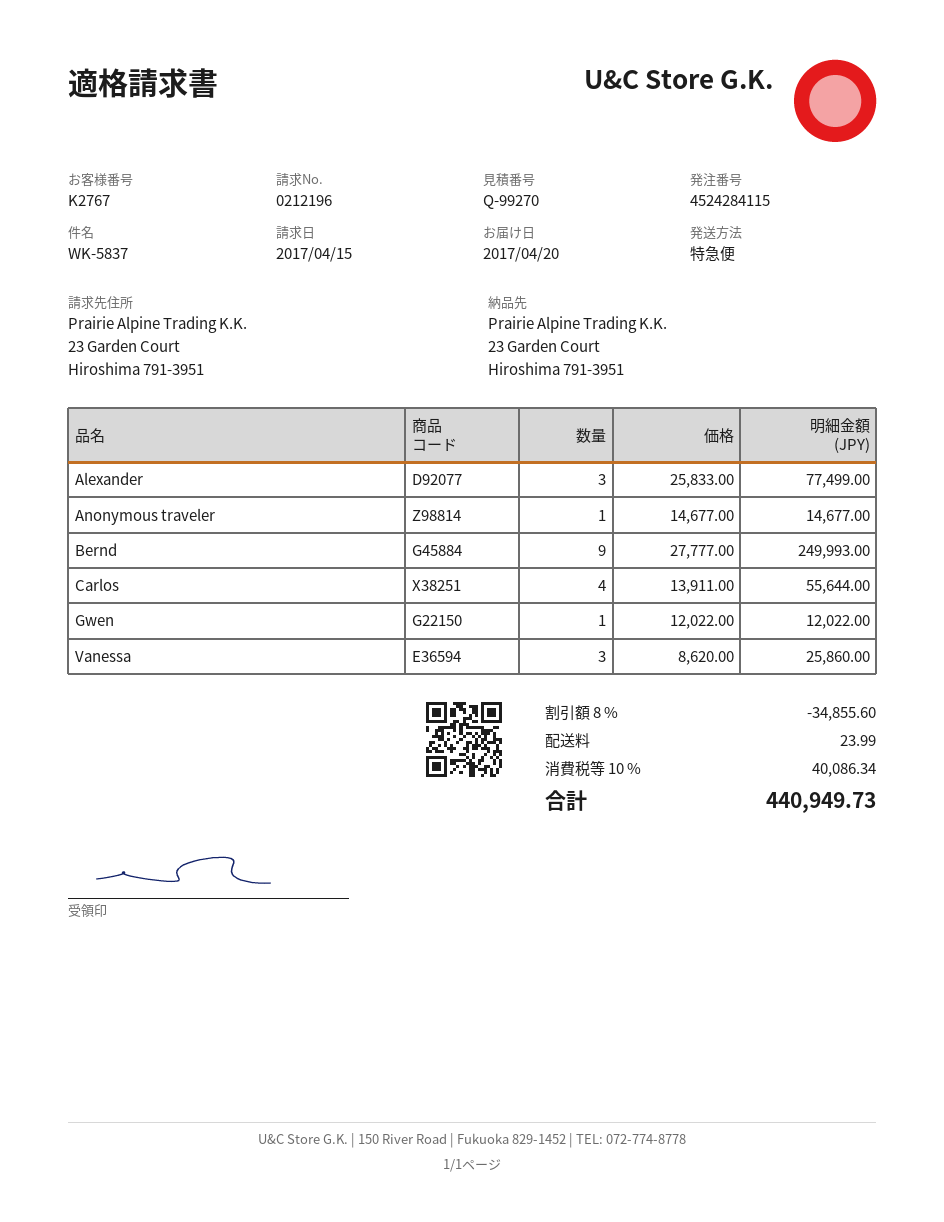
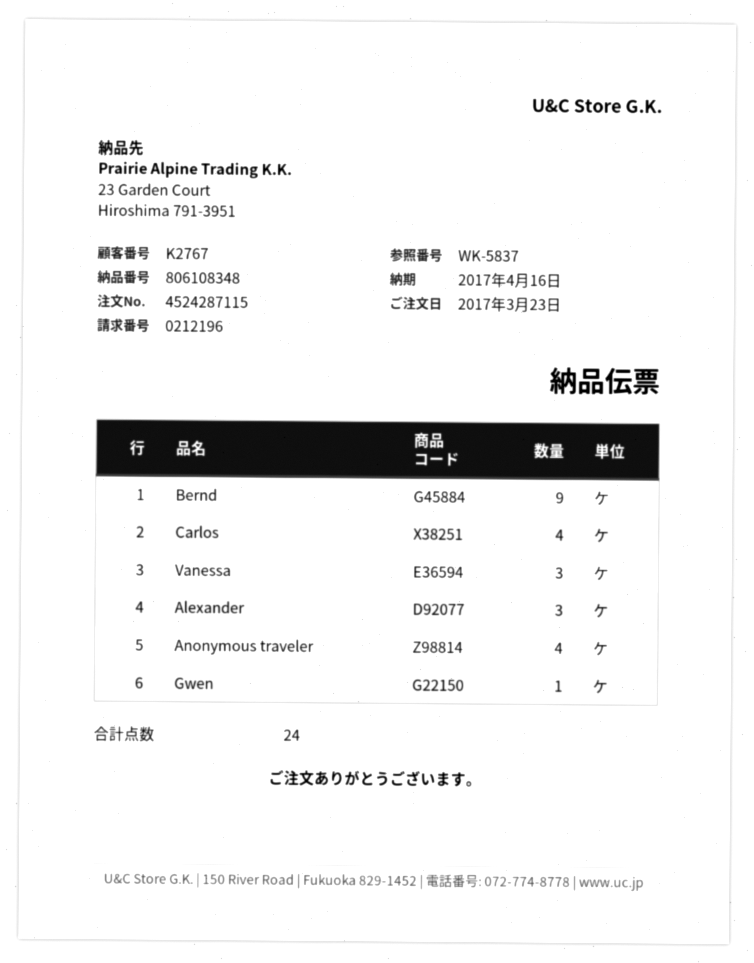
order number: 4524284115 -> 4524287115
delivery date: 2017-04-20 -> 2017-04-16
Anonymous traveler: 1 -> 4

